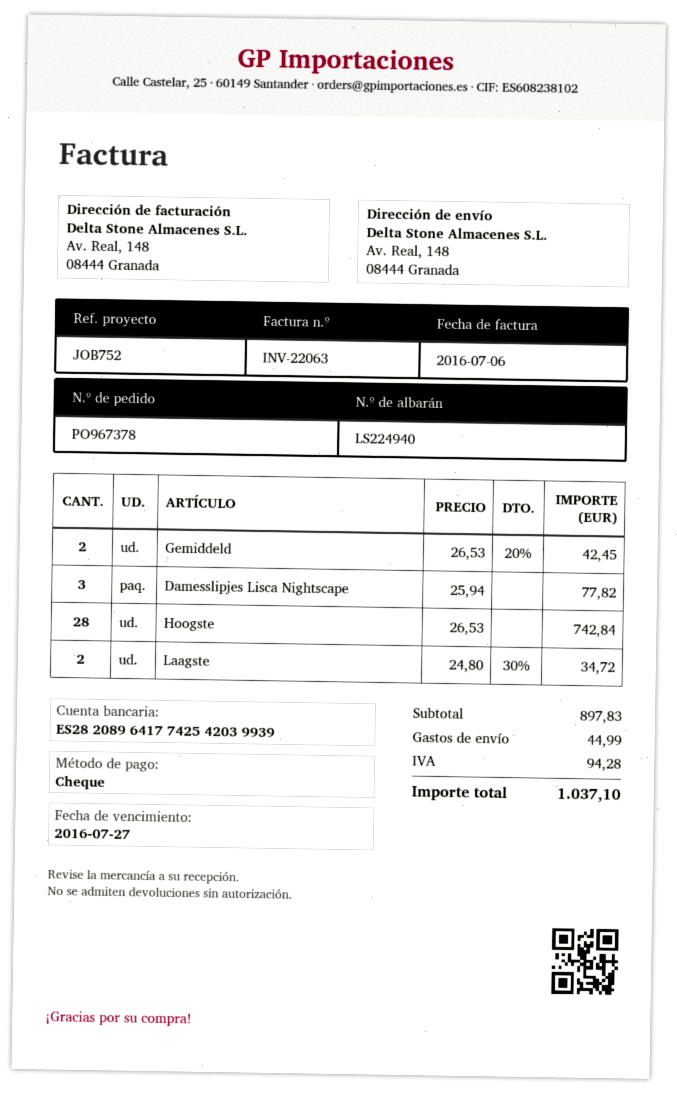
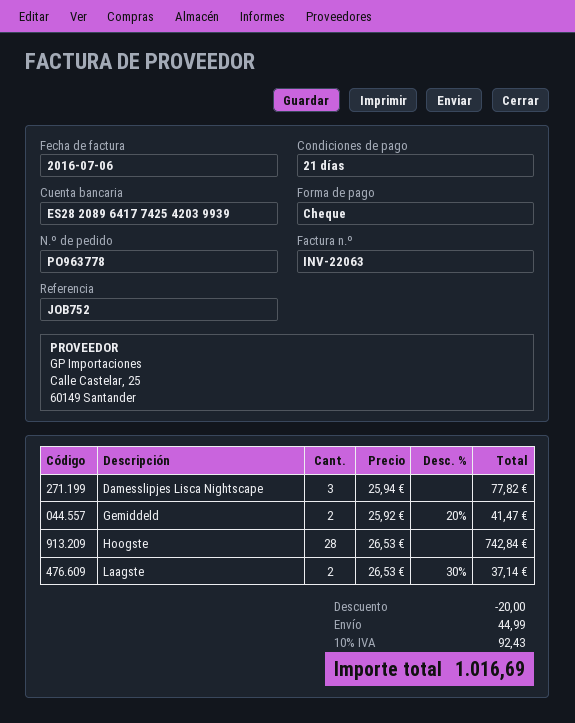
order number: PO967378 -> PO963778
Gemiddeld: 2 x 26.53 - 20% = 42.45 -> 2 x 25.92 - 20% = 41.47
Laagste: 2 x 24.80 - 30% = 34.72 -> 2 x 26.53 - 30% = 37.14
discount: none -> 20.00
tax: 94.28 -> 92.43
total: 1037.10 -> 1016.69

